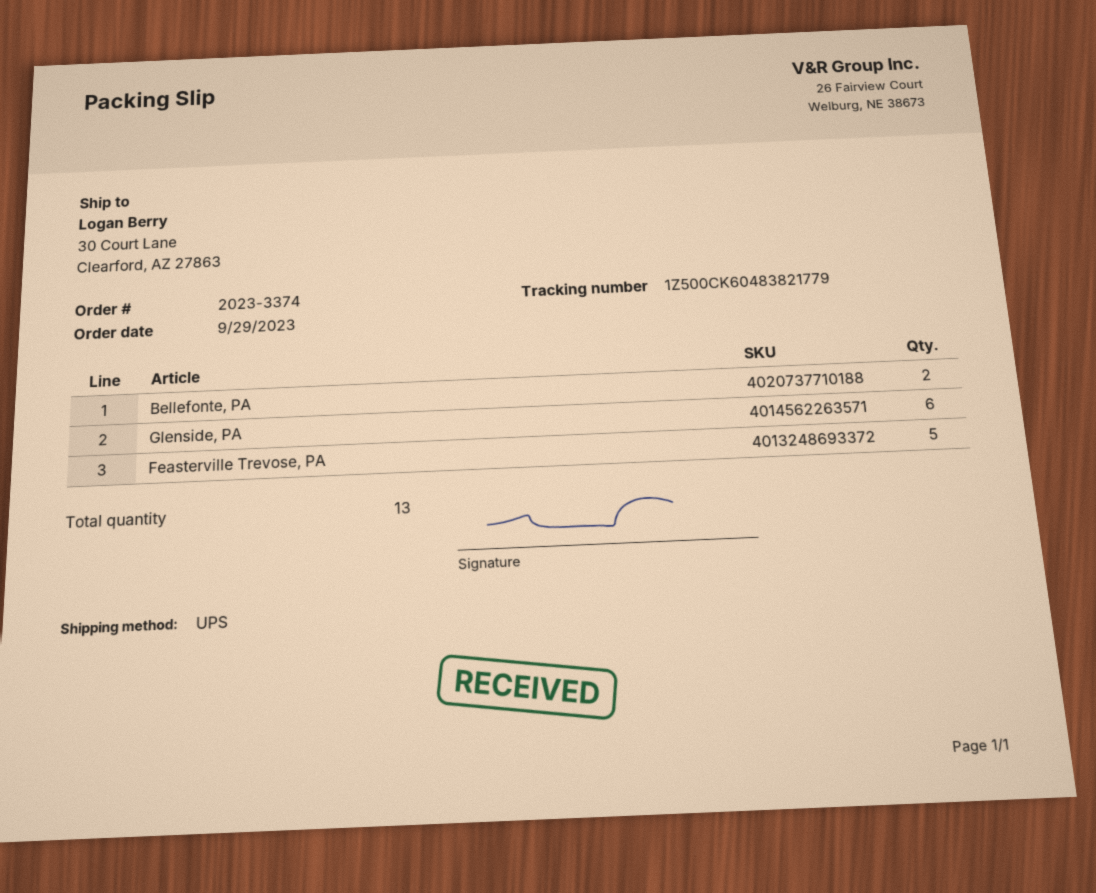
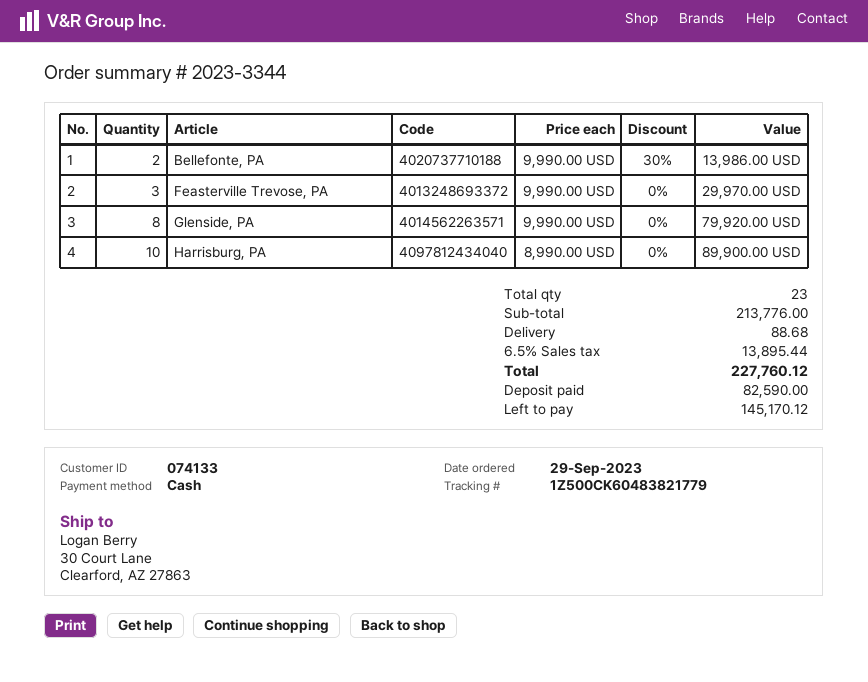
order number: 2023-3374 -> 2023-3344
Glenside, PA: 6 -> 8
Feasterville Trevose, PA: 5 -> 3
Harrisburg, PA: none -> 10
total quantity: 13 -> 23

